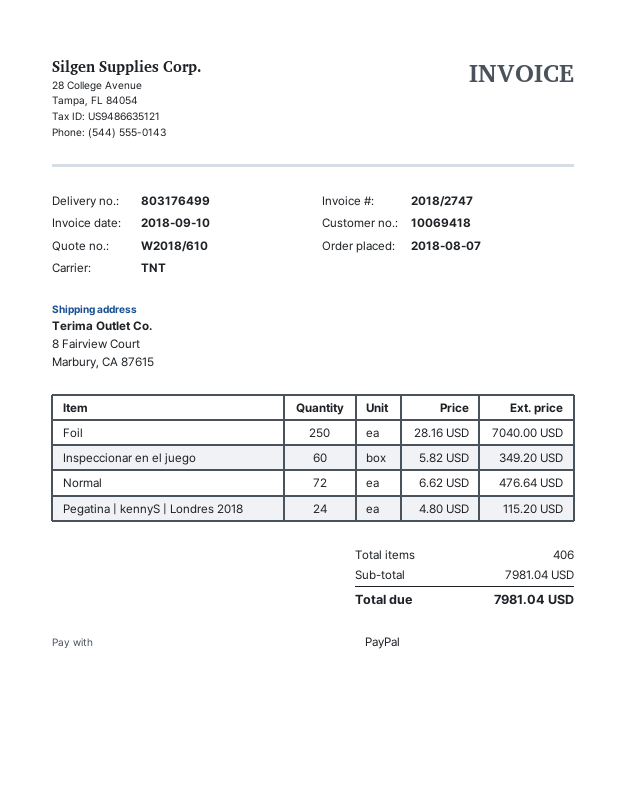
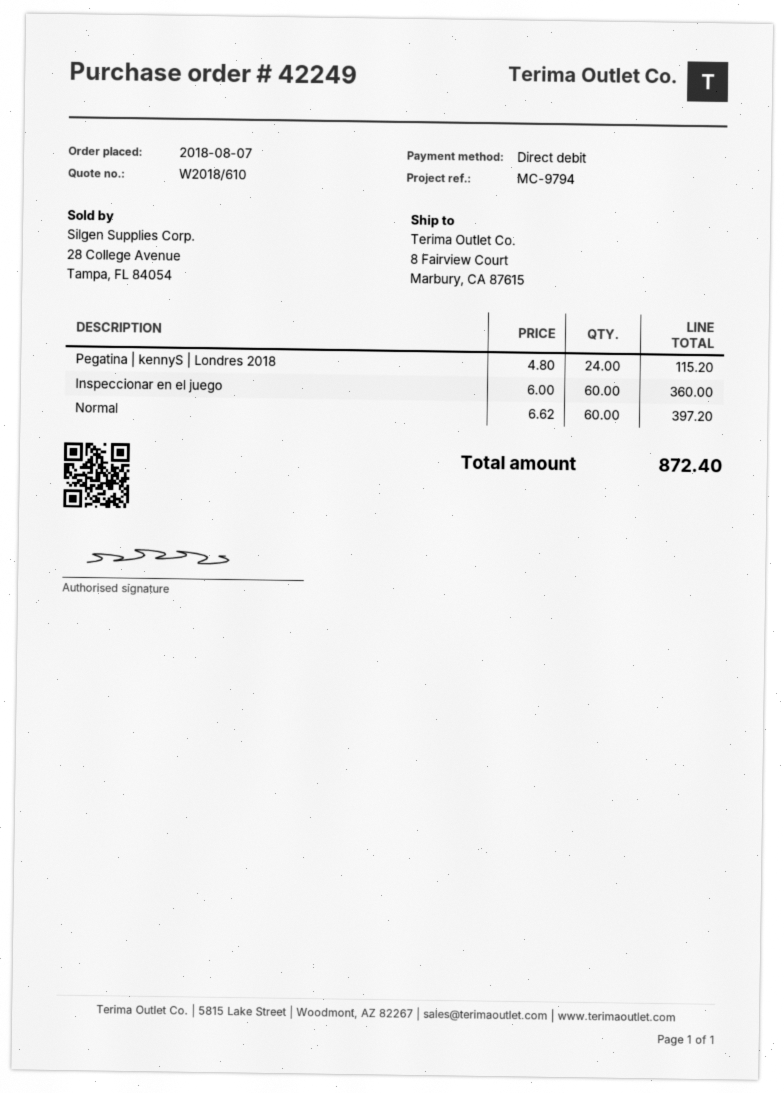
payment method: PayPal -> direct debit
Foil: 250 x 28.16 = 7040.00 -> none
Inspeccionar en el juego: 60 x 5.82 = 349.20 -> 60 x 6.00 = 360.00
Normal: 72 x 6.62 = 476.64 -> 60 x 6.62 = 397.20
total: 7981.04 -> 872.40

